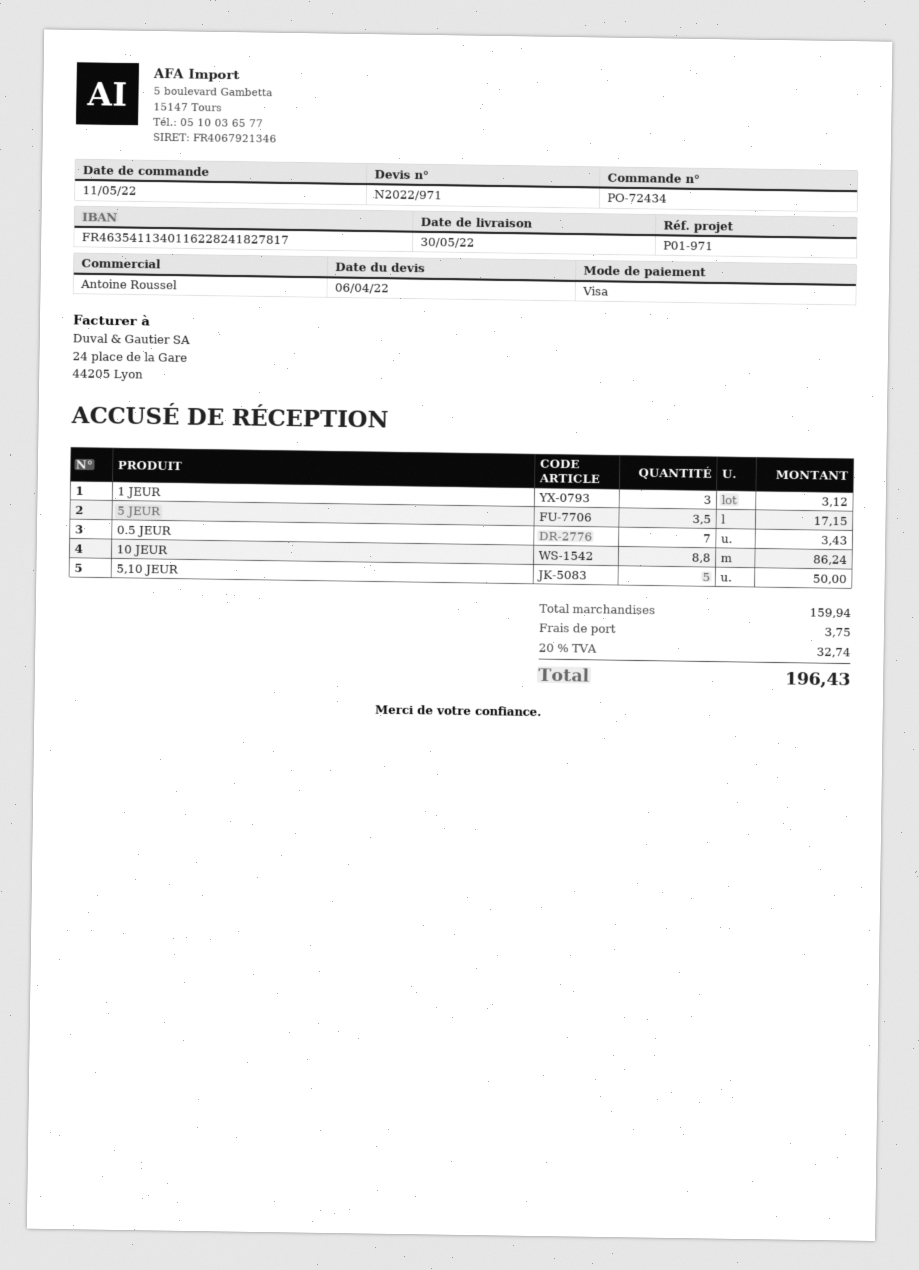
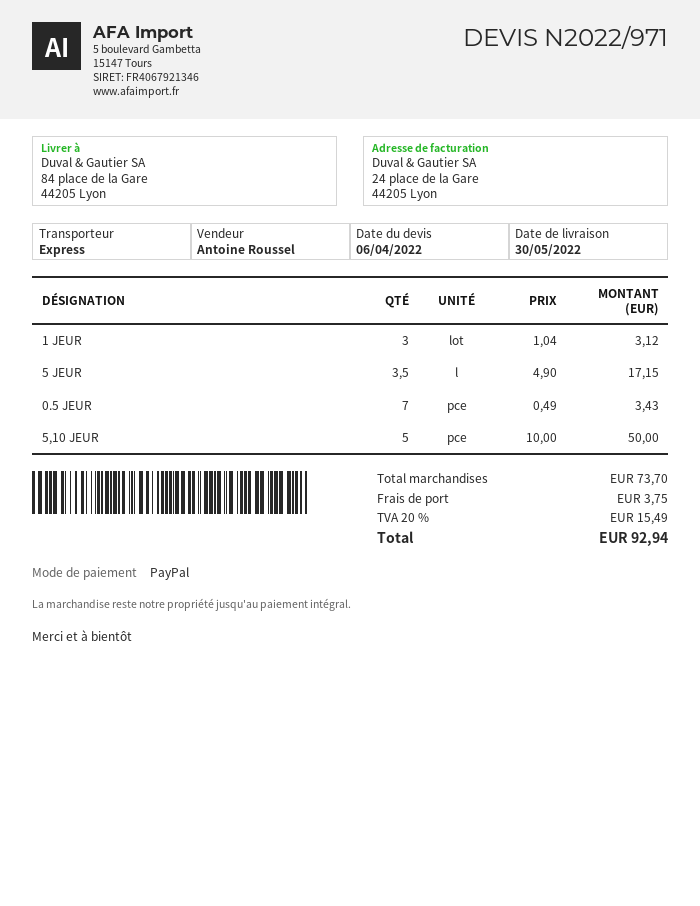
payment method: Visa -> PayPal
10 JEUR: 8.8 for 86.24 -> none
subtotal: 159.94 -> 73.70
tax: 20% = 32.74 -> 20% = 15.49
total: 196.43 -> 92.94

